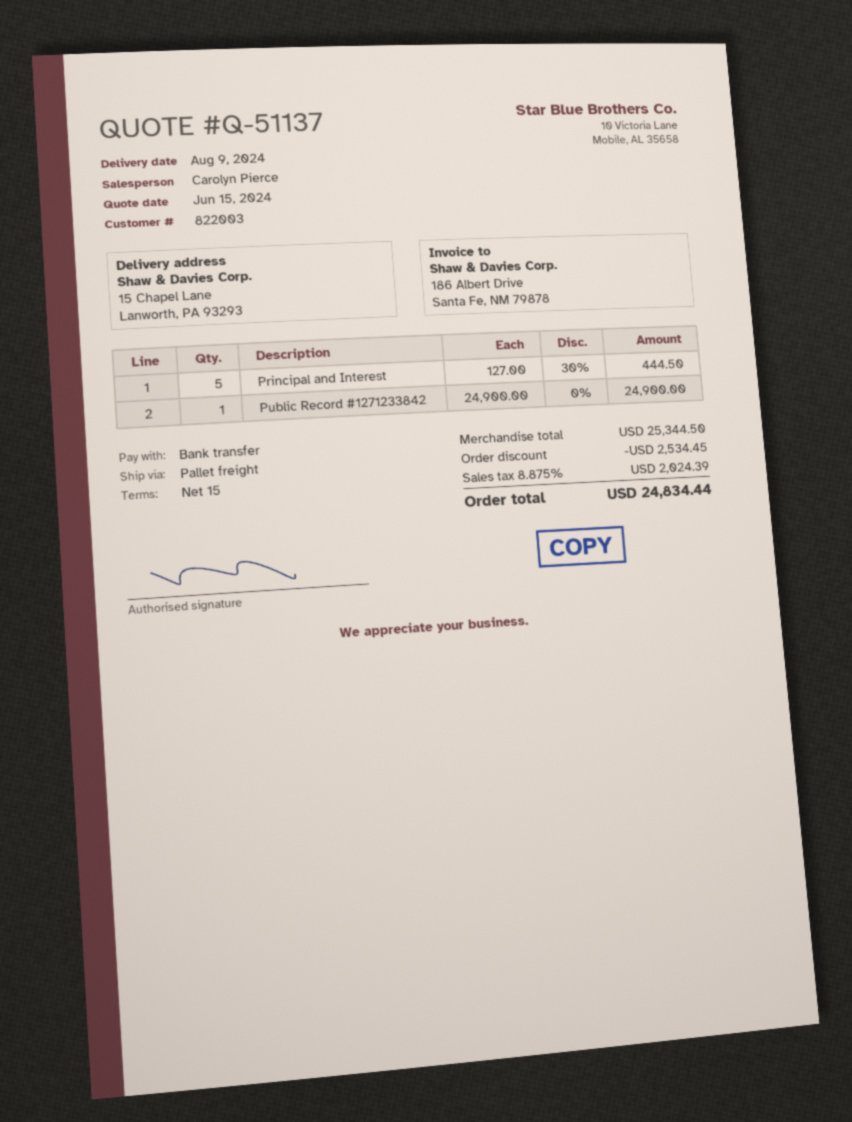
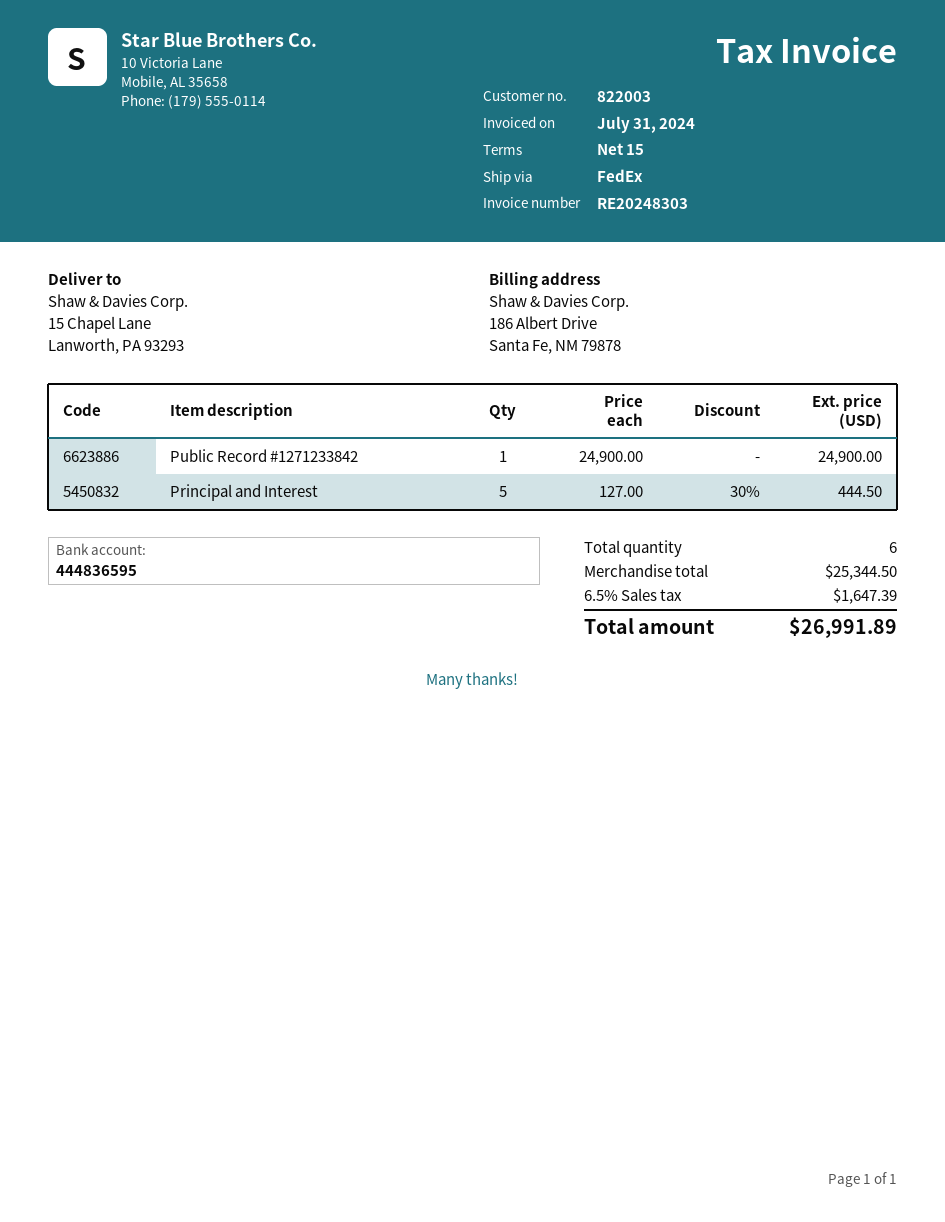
shipping method: pallet freight -> FedEx
discount: 2534.45 -> none
tax: 8.875% = 2024.39 -> 6.5% = 1647.39
total: 24834.44 -> 26991.89

